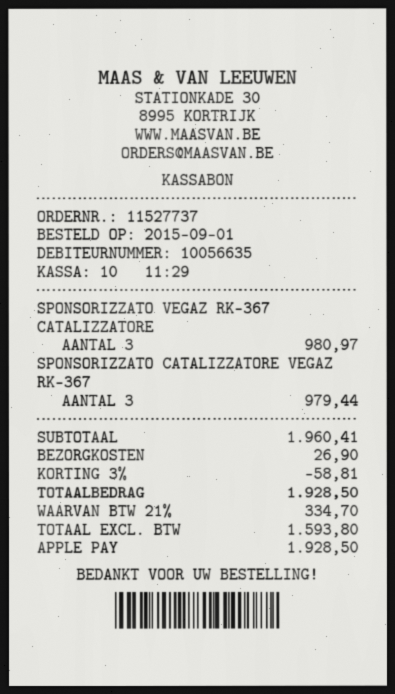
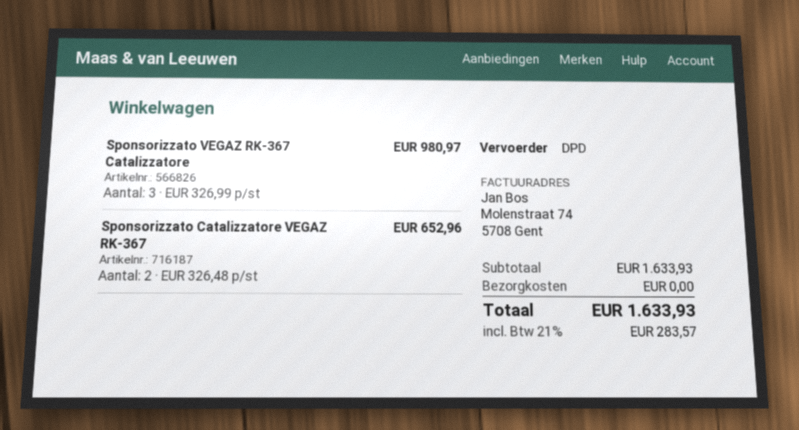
SPONSORIZZATO CATALIZZATORE VEGAZ RK-367: 3 for 979.44 -> 2 for 652.96
subtotal: 1960.41 -> 1633.93
discount: 3% = 58.81 -> none
shipping: 26.90 -> 0.00
tax: 21% = 334.70 -> 21% = 283.57
total: 1928.50 -> 1633.93

